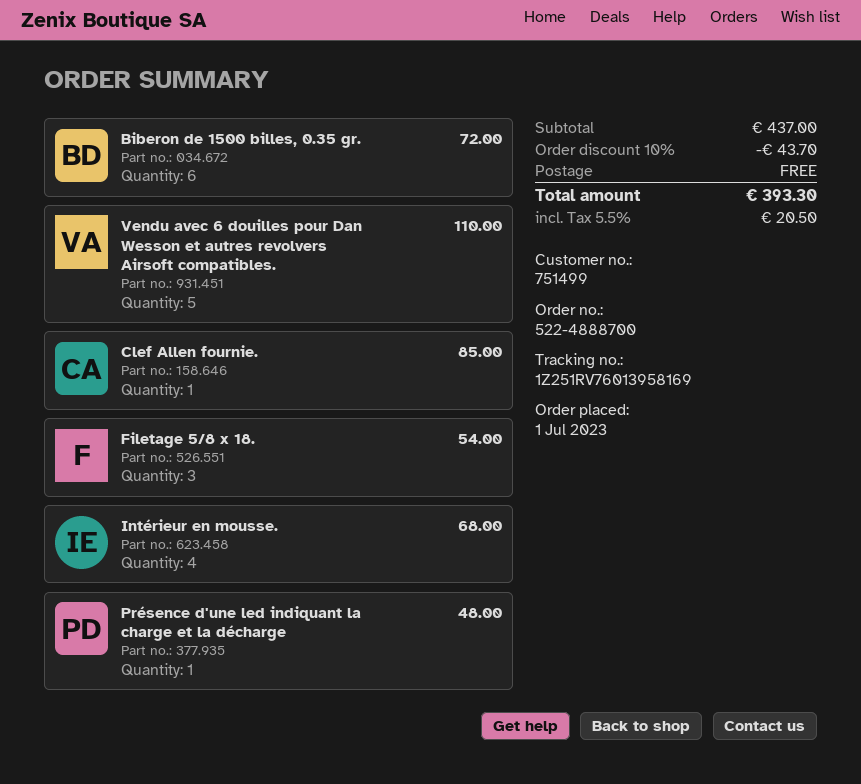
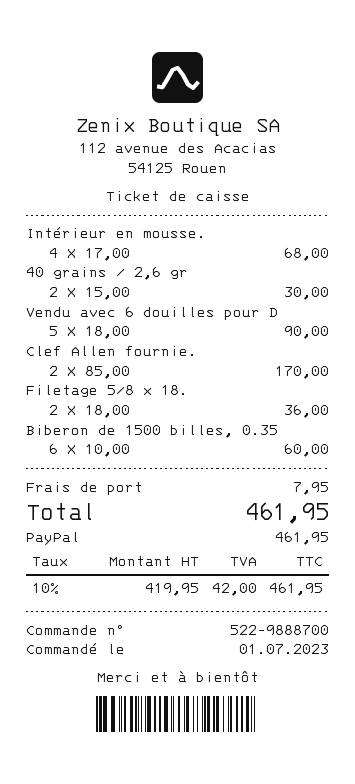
order number: 522-4888700 -> 522-9888700
Biberon de 1500 billes, 0.35 gr.: 6 for 72.00 -> 6 for 60.00
Vendu avec 6 douilles pour Dan Wesson et autres revolvers Airsoft compatibles.: 5 for 110.00 -> 5 for 90.00
Clef Allen fournie.: 1 for 85.00 -> 2 for 170.00
Filetage 5/8 x 18.: 3 for 54.00 -> 2 for 36.00
Présence d'une led indiquant la charge et la décharge: 1 for 48.00 -> none
40 grains / 2,6 gr: none -> 2 for 30.00
discount: 10% = 43.70 -> none
shipping: 0.00 -> 7.95
tax: 5.5% = 20.50 -> 10% = 42.00
total: 393.30 -> 461.95

